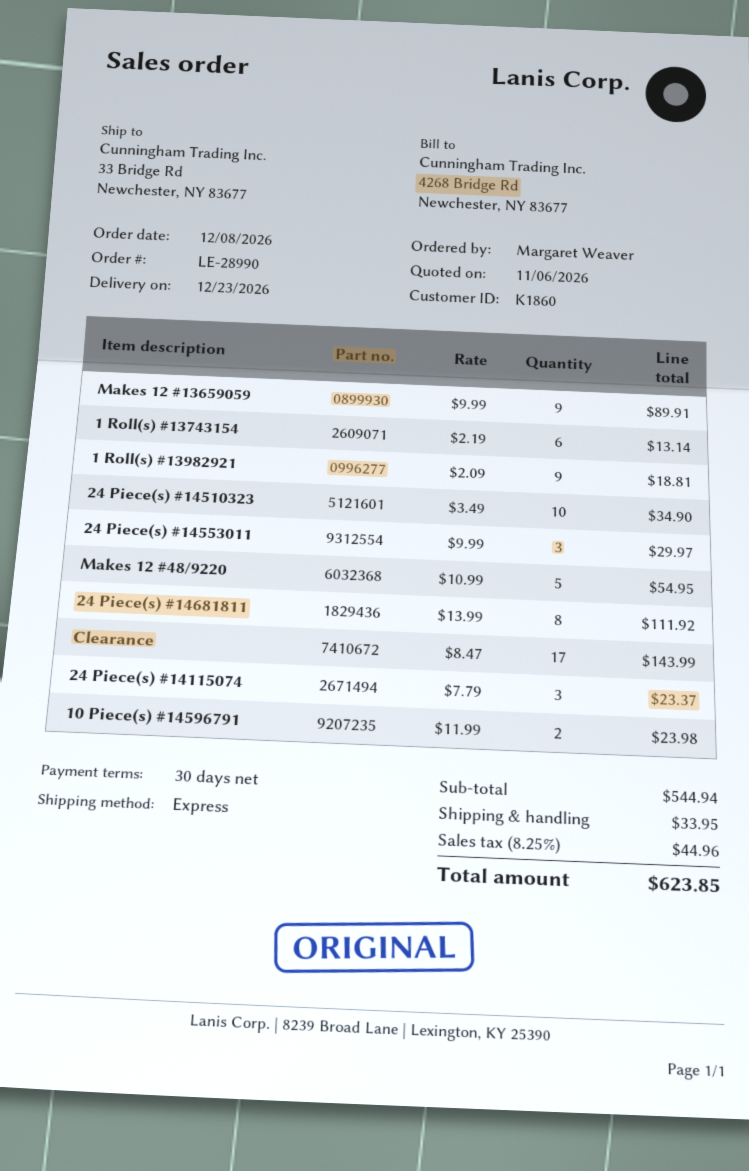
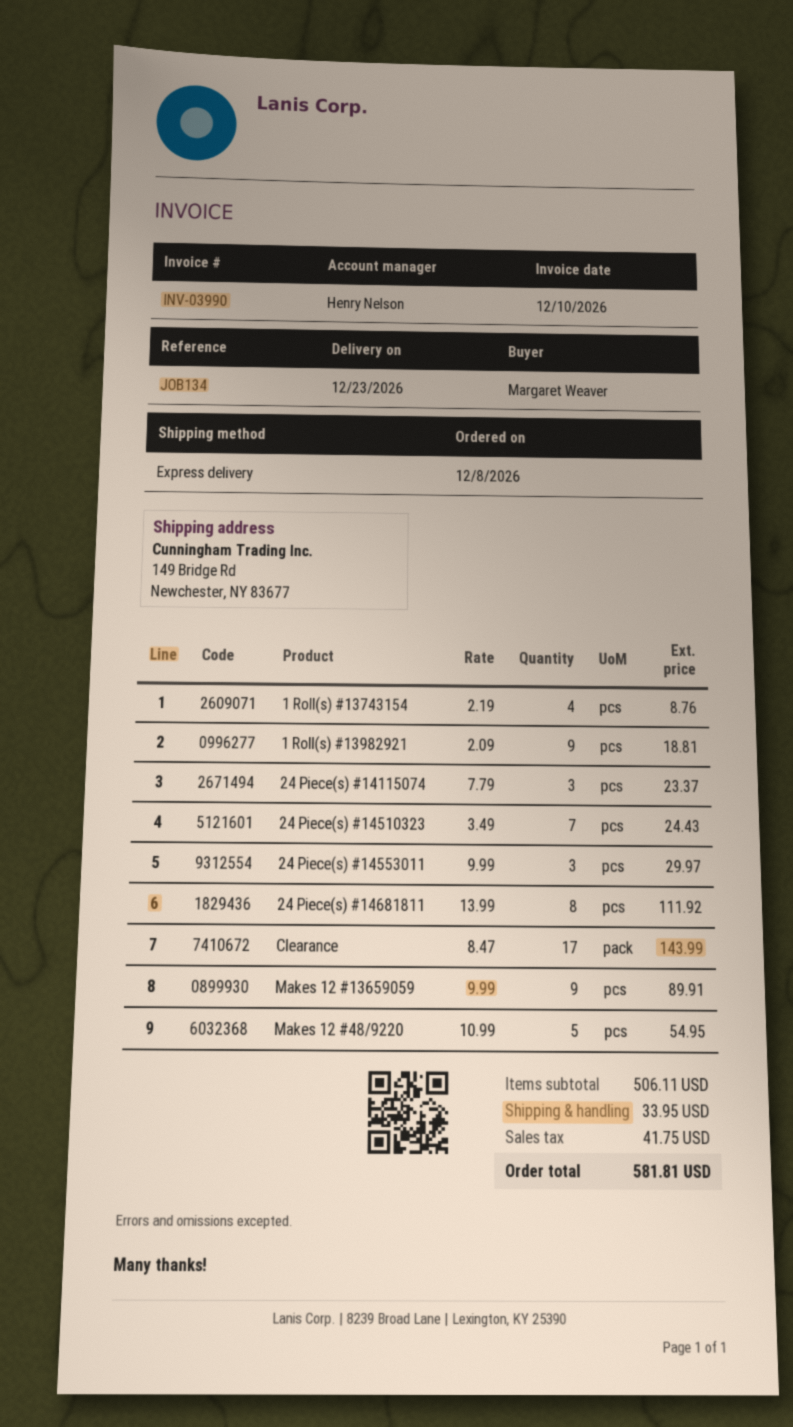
ship to: 33 Bridge Rd, Newchester, NY 83677 -> 149 Bridge Rd, Newchester, NY 83677
1 Roll(s) #13743154: 6 x 2.19 = 13.14 -> 4 x 2.19 = 8.76
24 Piece(s) #14510323: 10 x 3.49 = 34.90 -> 7 x 3.49 = 24.43
10 Piece(s) #14596791: 2 x 11.99 = 23.98 -> none
subtotal: 544.94 -> 506.11
tax: 44.96 -> 41.75
total: 623.85 -> 581.81

